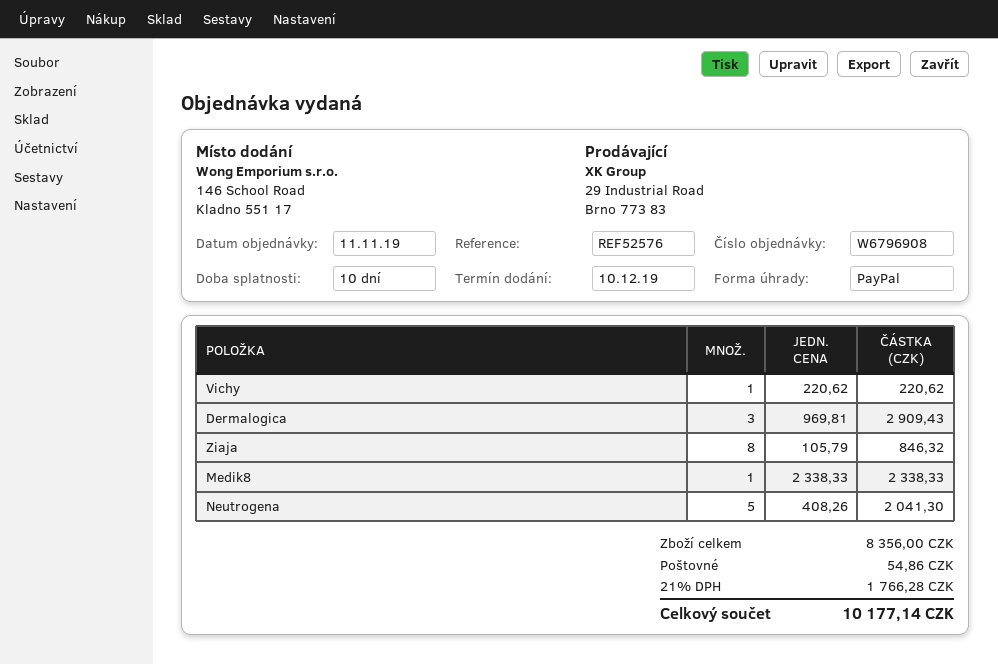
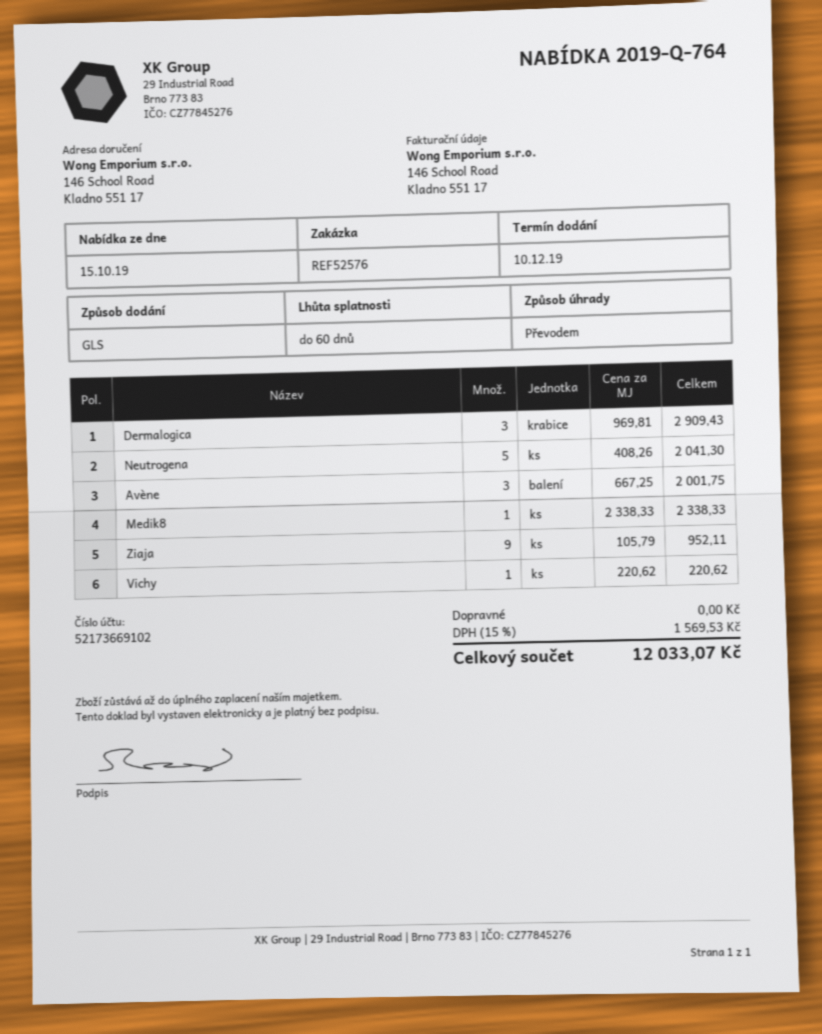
payment terms: 10 days -> 60 days
payment method: PayPal -> bank transfer
Ziaja: 8 x 105.79 = 846.32 -> 9 x 105.79 = 952.11
Avène: none -> 3 x 667.25 = 2001.75
shipping: 54.86 -> 0.00
tax: 21% = 1766.28 -> 15% = 1569.53
total: 10177.14 -> 12033.07

